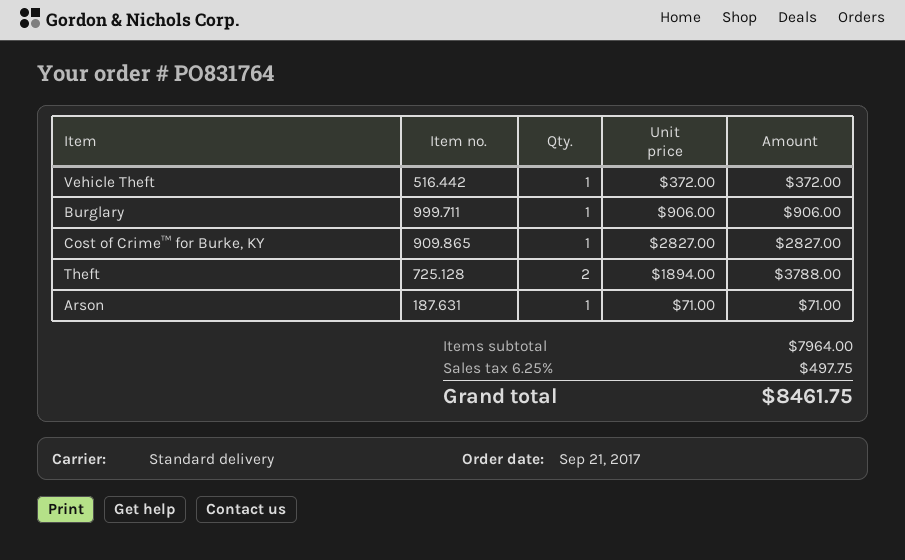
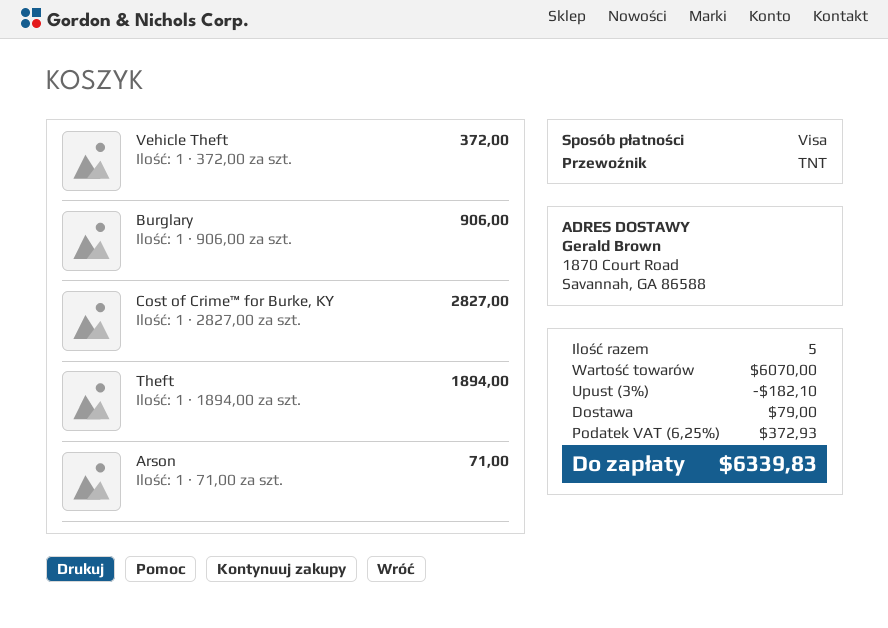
shipping method: standard -> TNT
Theft: 2 x 1894.00 = 3788.00 -> 1 x 1894.00 = 1894.00
subtotal: 7964.00 -> 6070.00
discount: none -> 3% = 182.10
shipping: none -> 79.00
tax: 6.25% = 497.75 -> 6.25% = 372.93
total: 8461.75 -> 6339.83

